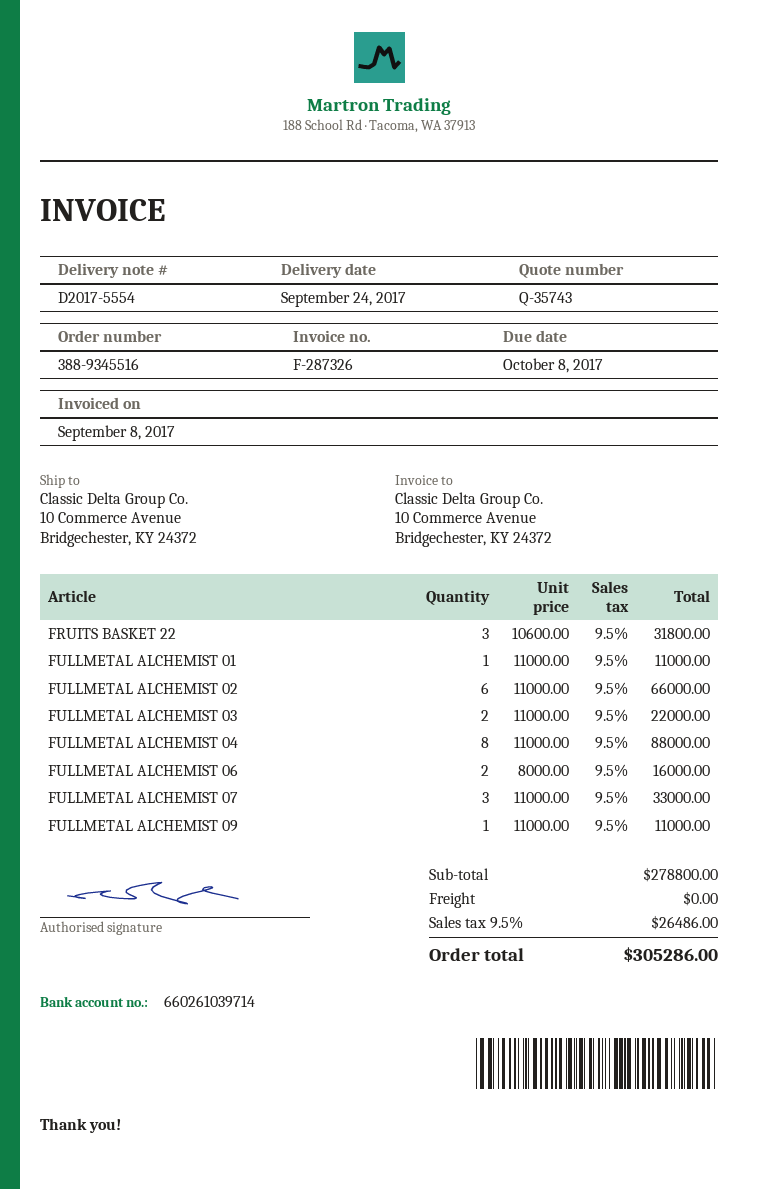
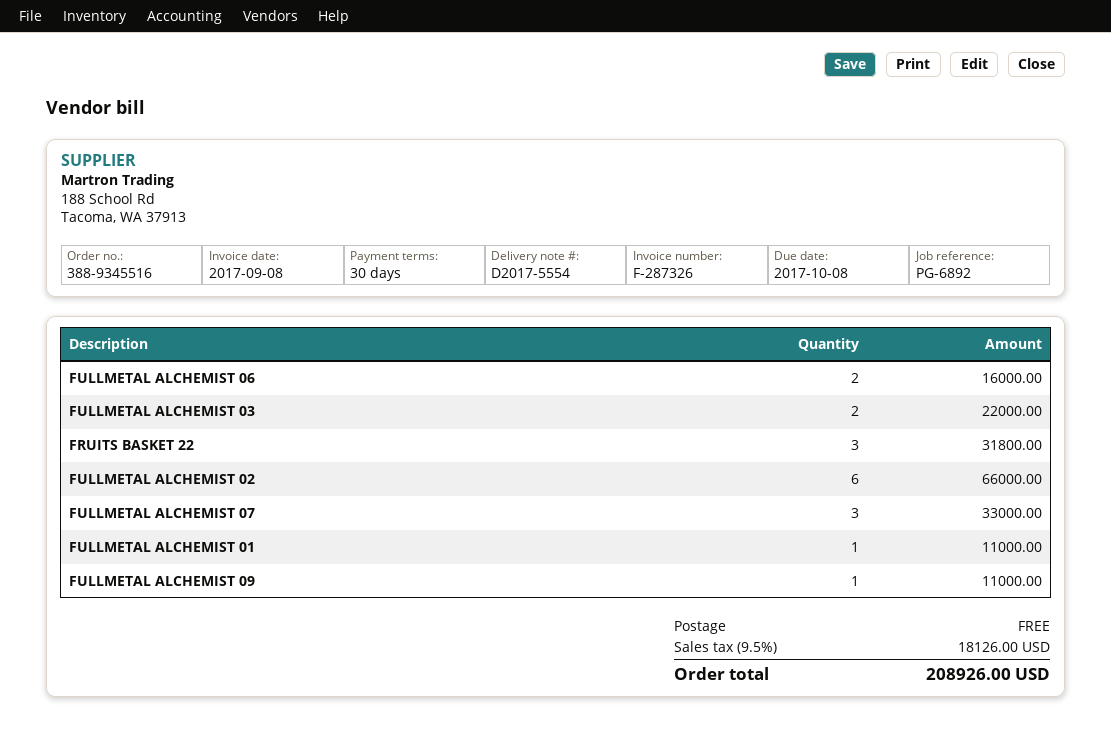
FULLMETAL ALCHEMIST 04: 8 for 88000.00 -> none
tax: 9.5% = 26486.00 -> 9.5% = 18126.00
total: 305286.00 -> 208926.00

